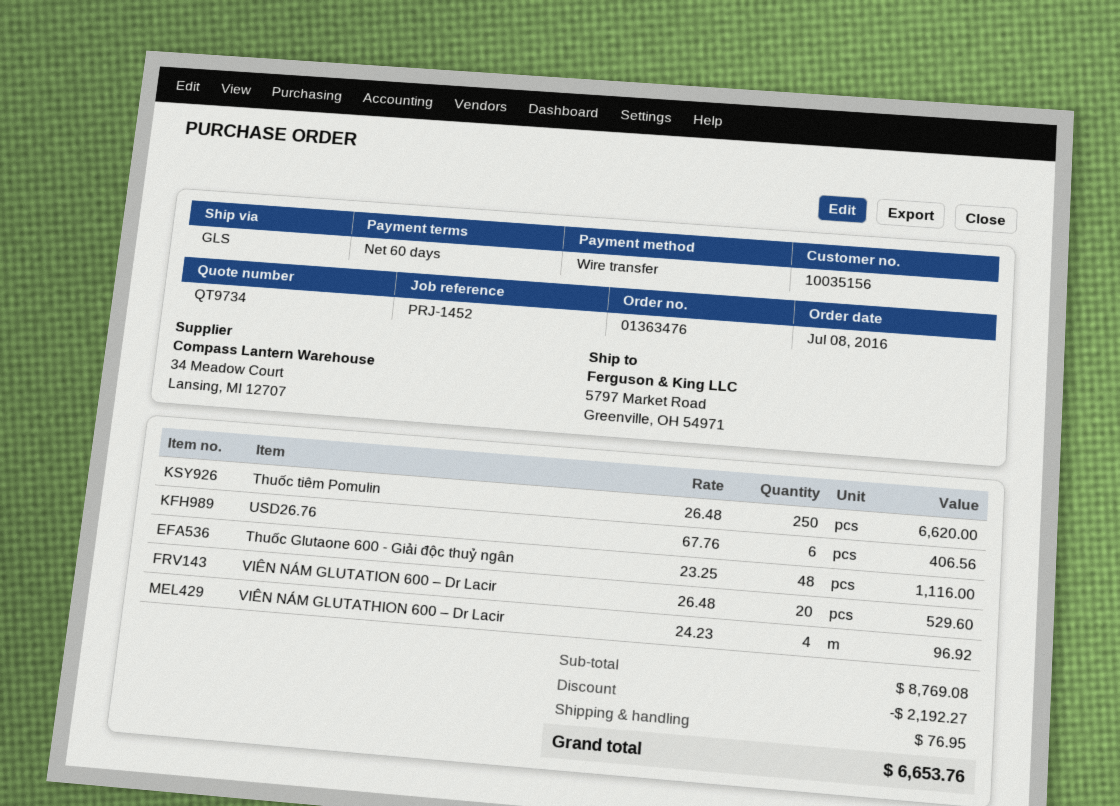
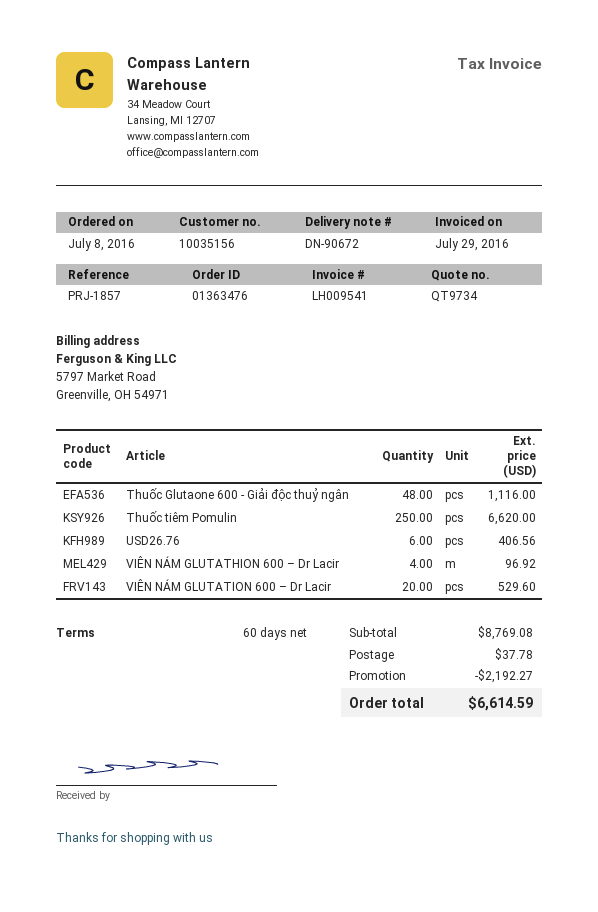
reference: PRJ-1452 -> PRJ-1857
shipping: 76.95 -> 37.78
total: 6653.76 -> 6614.59

